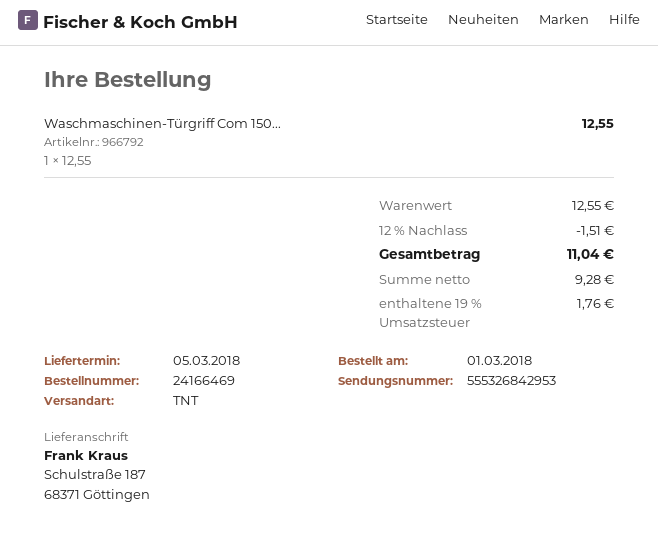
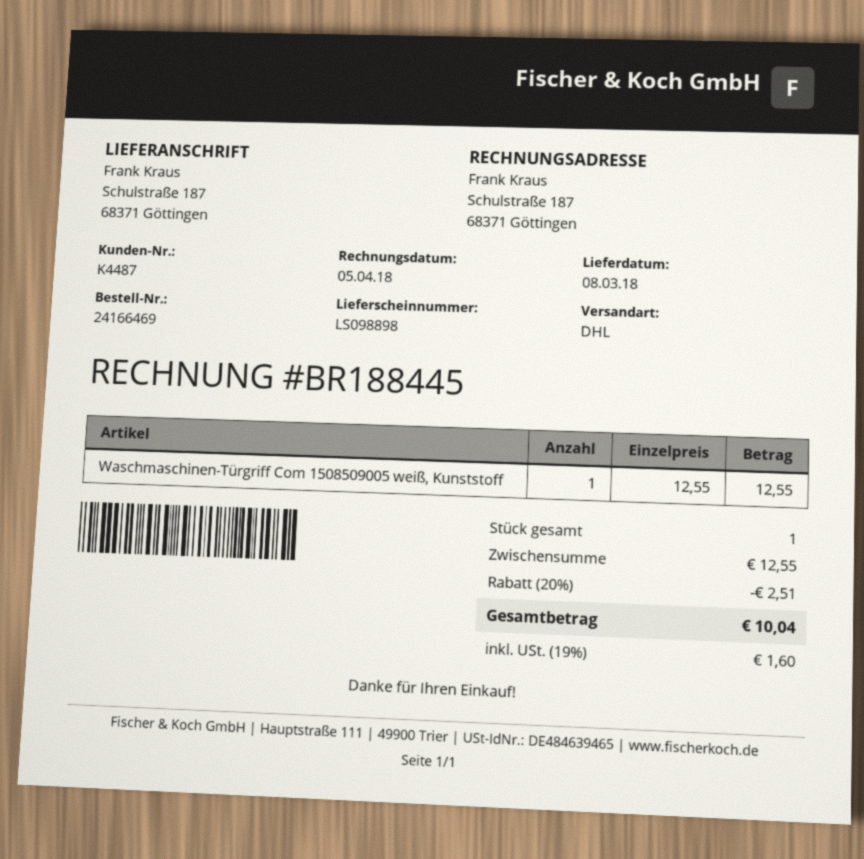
delivery date: 2018-03-05 -> 2018-03-08
shipping method: TNT -> DHL
discount: 12% = 1.51 -> 20% = 2.51
tax: 19% = 1.76 -> 19% = 1.60
total: 11.04 -> 10.04

